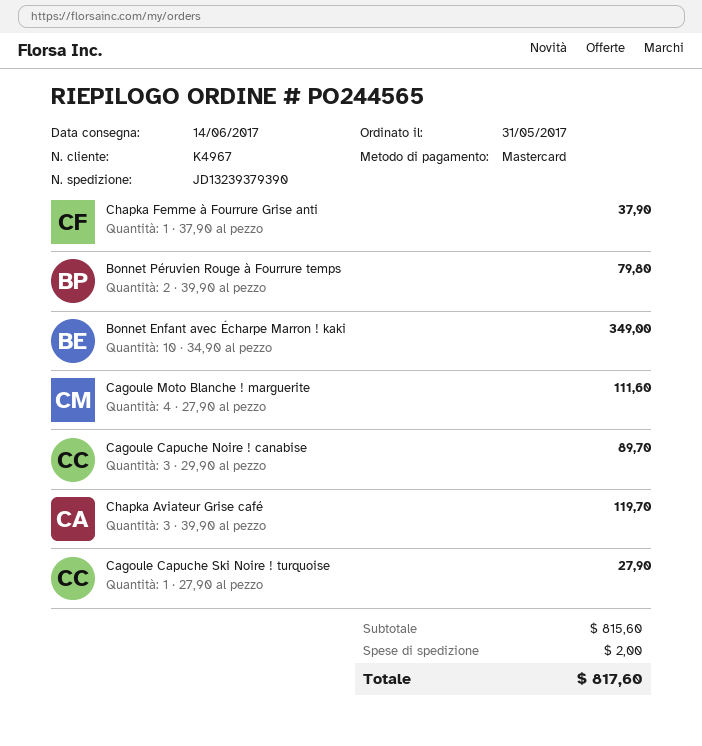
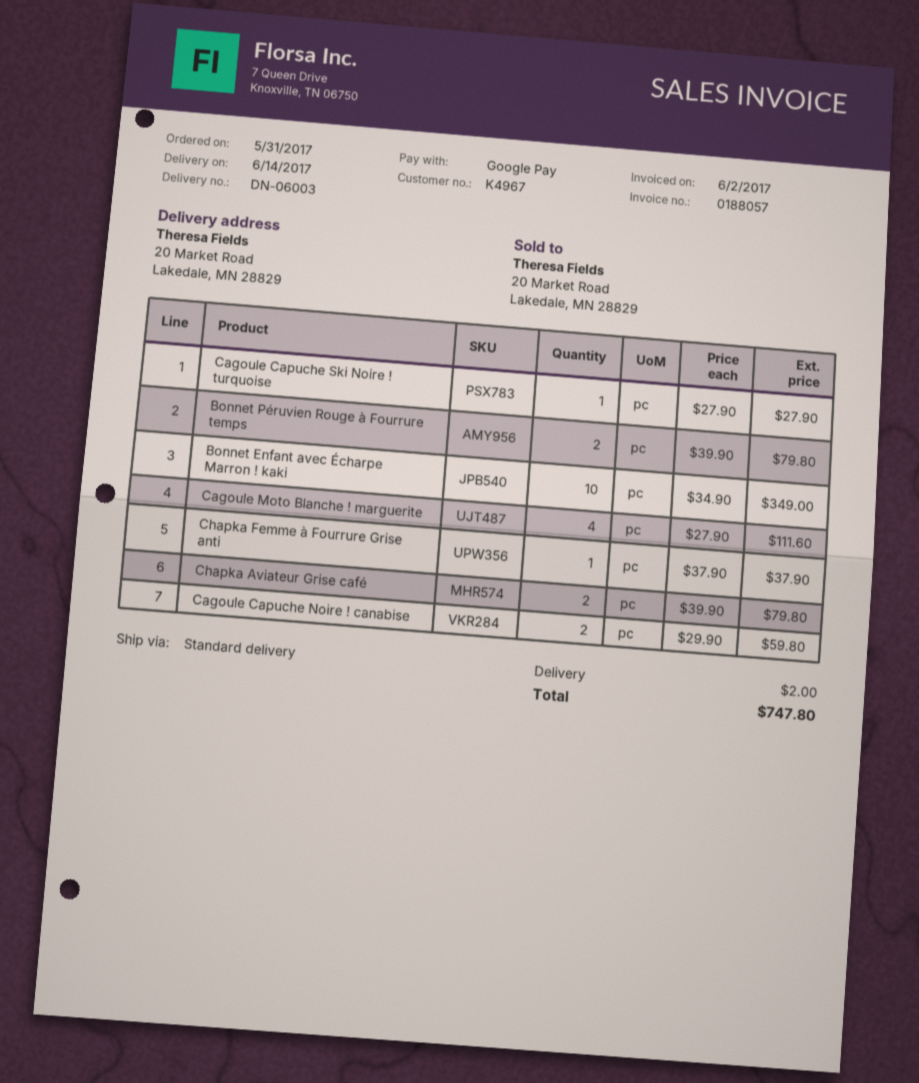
payment method: Mastercard -> Google Pay
Cagoule Capuche Noire ! canabise: 3 x 29.90 = 89.70 -> 2 x 29.90 = 59.80
Chapka Aviateur Grise café: 3 x 39.90 = 119.70 -> 2 x 39.90 = 79.80
total: 817.60 -> 747.80

